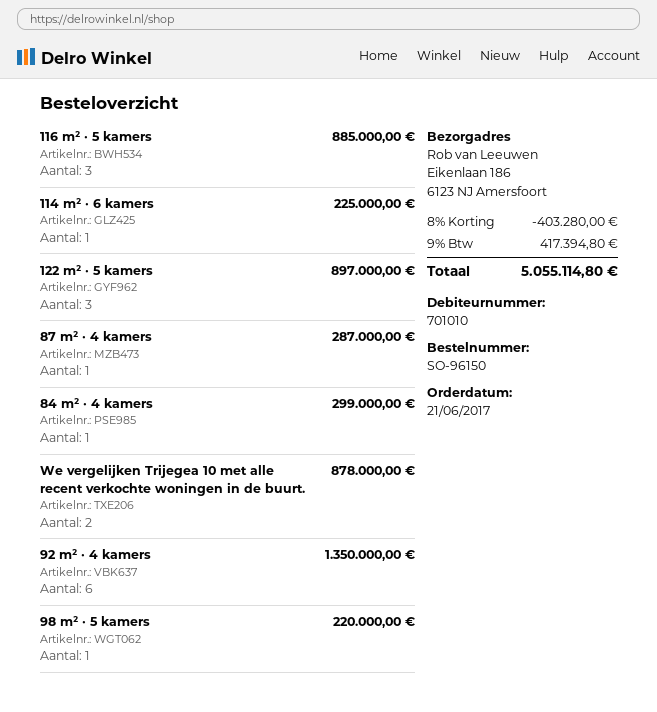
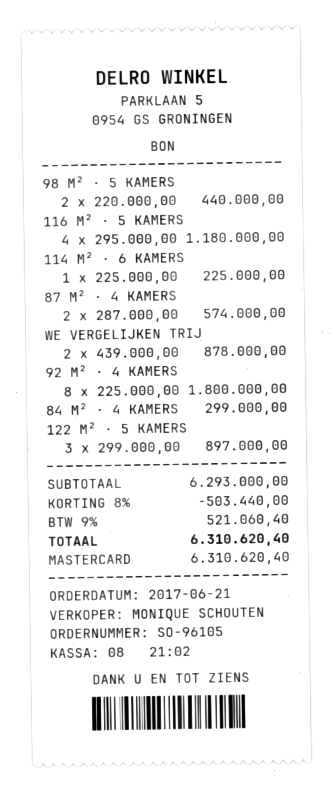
order number: SO-96150 -> SO-96105
116 m² · 5 kamers: 3 for 885000.00 -> 4 for 1180000.00
87 m² · 4 kamers: 1 for 287000.00 -> 2 for 574000.00
92 m² · 4 kamers: 6 for 1350000.00 -> 8 for 1800000.00
98 m² · 5 kamers: 1 for 220000.00 -> 2 for 440000.00
discount: 8% = 403280.00 -> 8% = 503440.00
tax: 9% = 417394.80 -> 9% = 521060.40
total: 5055114.80 -> 6310620.40

